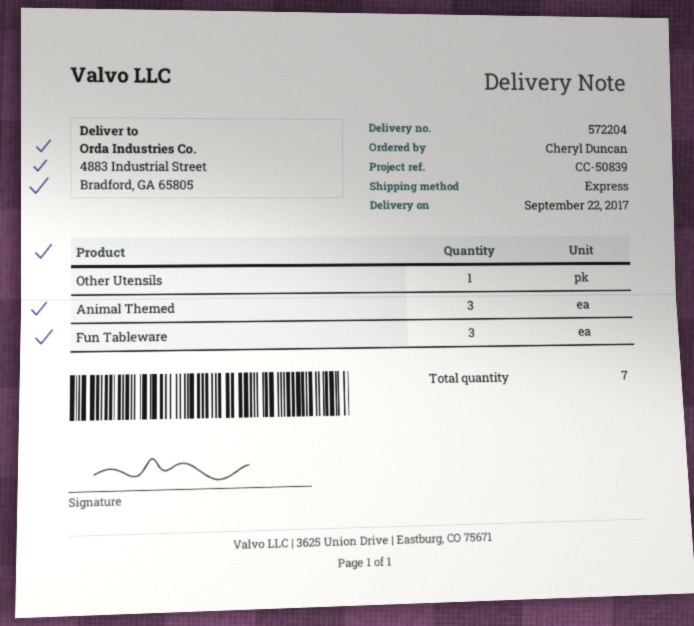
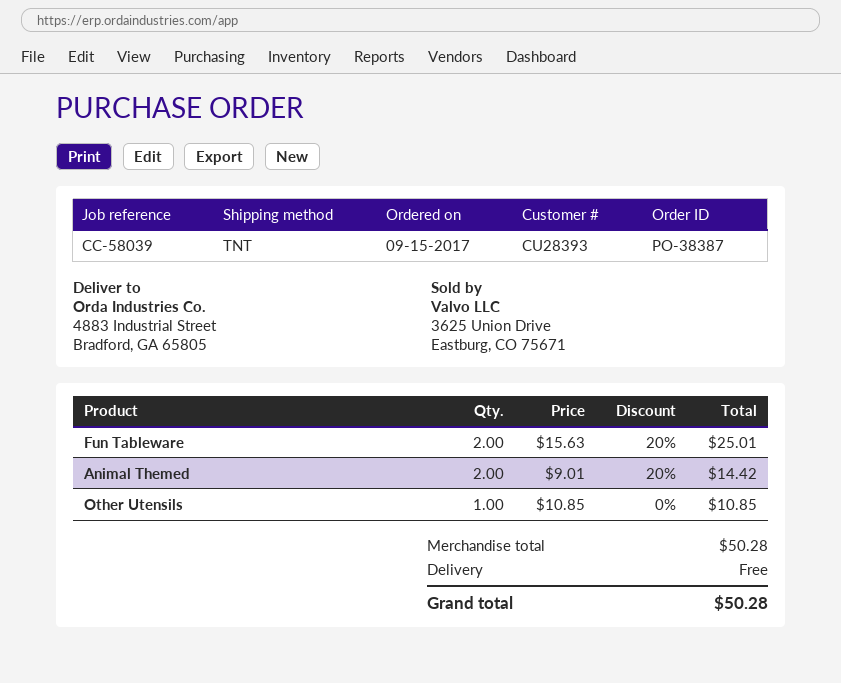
reference: CC-50839 -> CC-58039
shipping method: express -> TNT
Animal Themed: 3 -> 2
Fun Tableware: 3 -> 2

